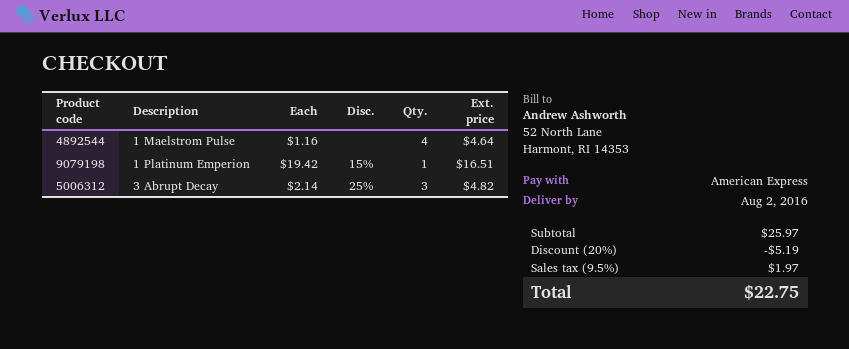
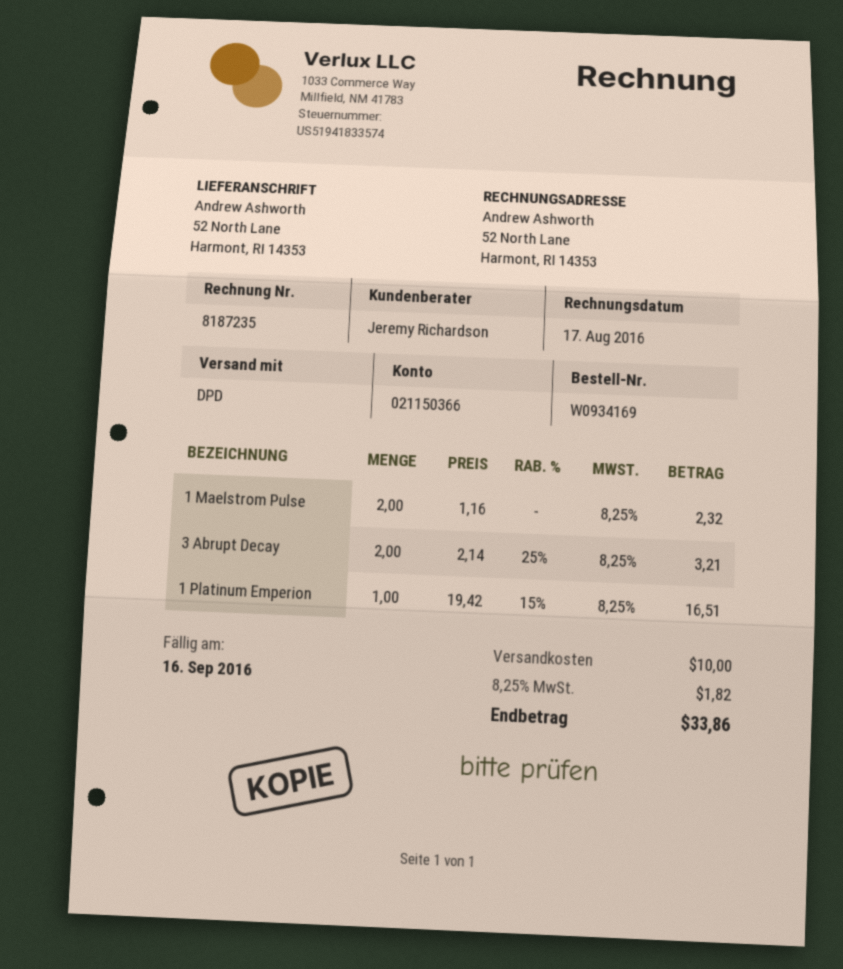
1 Maelstrom Pulse: 4 x 1.16 = 4.64 -> 2 x 1.16 = 2.32
3 Abrupt Decay: 3 x 2.14 - 25% = 4.82 -> 2 x 2.14 - 25% = 3.21
discount: 20% = 5.19 -> none
shipping: none -> 10.00
tax: 9.5% = 1.97 -> 8.25% = 1.82
total: 22.75 -> 33.86

